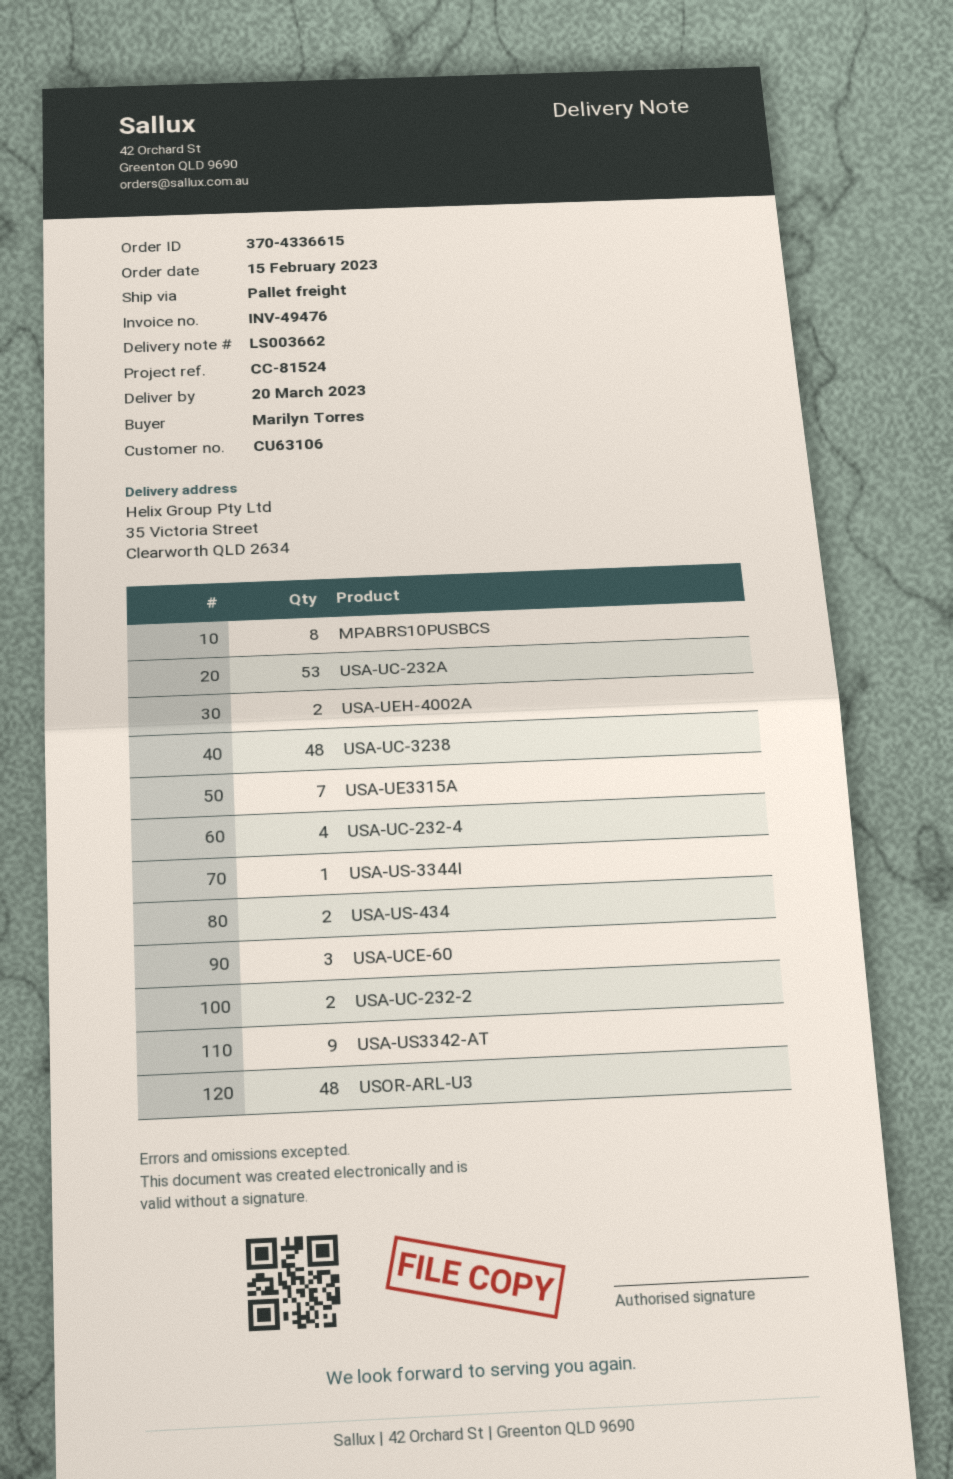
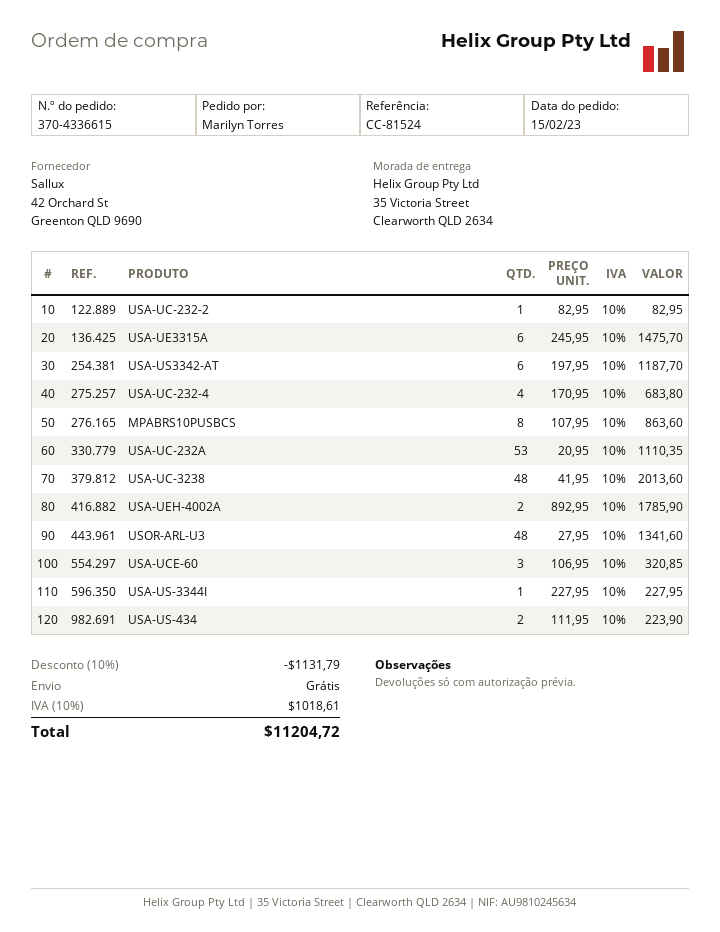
USA-UE3315A: 7 -> 6
USA-UC-232-2: 2 -> 1
USA-US3342-AT: 9 -> 6

